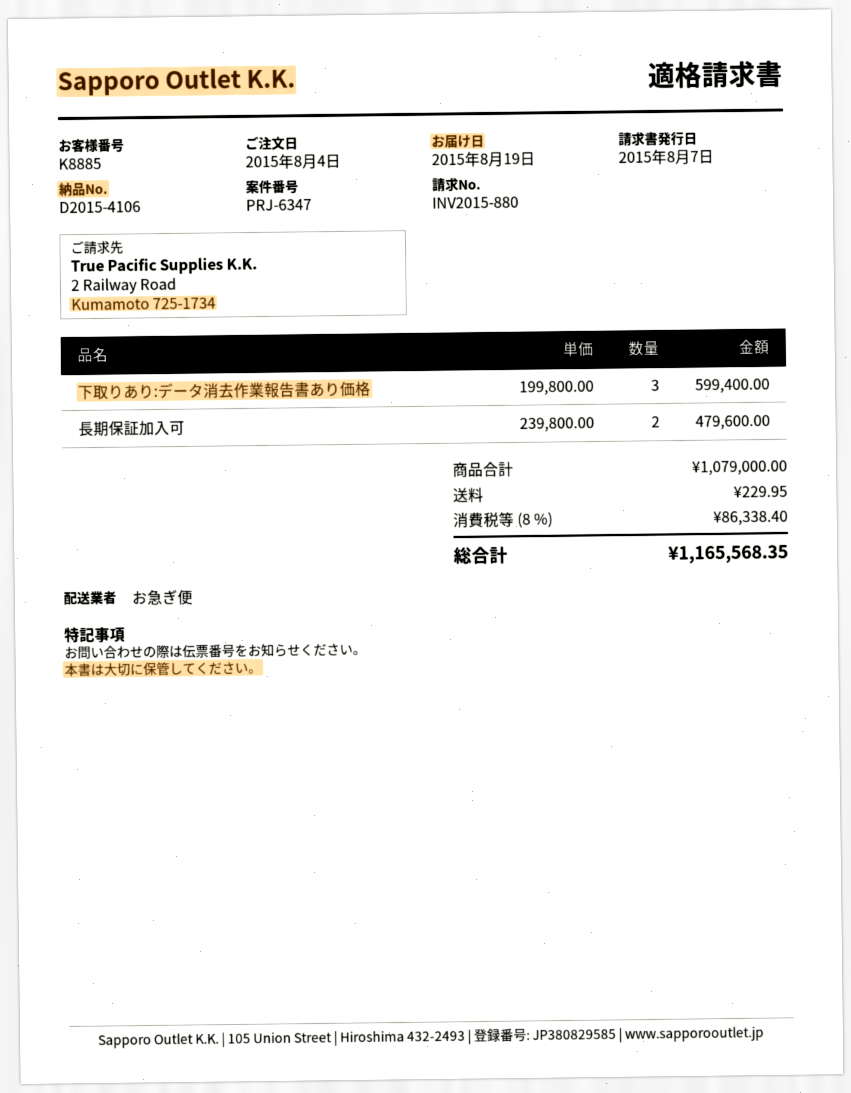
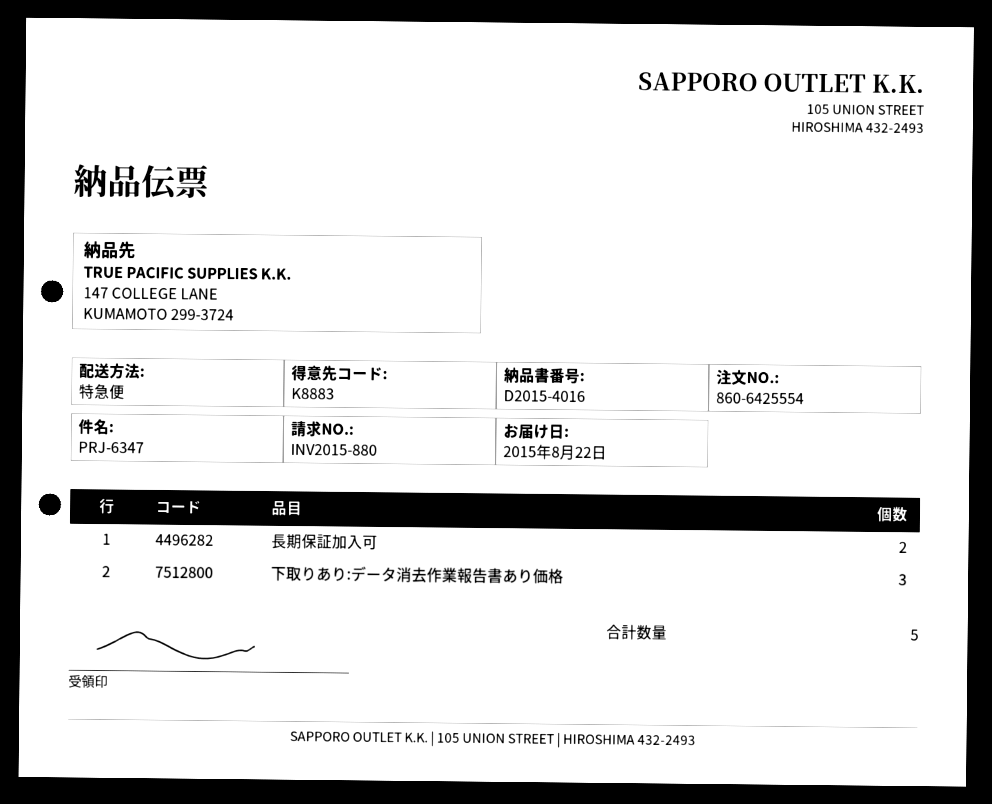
delivery note number: D2015-4106 -> D2015-4016
delivery date: 2015-08-19 -> 2015-08-22
customer number: K8885 -> K8883

